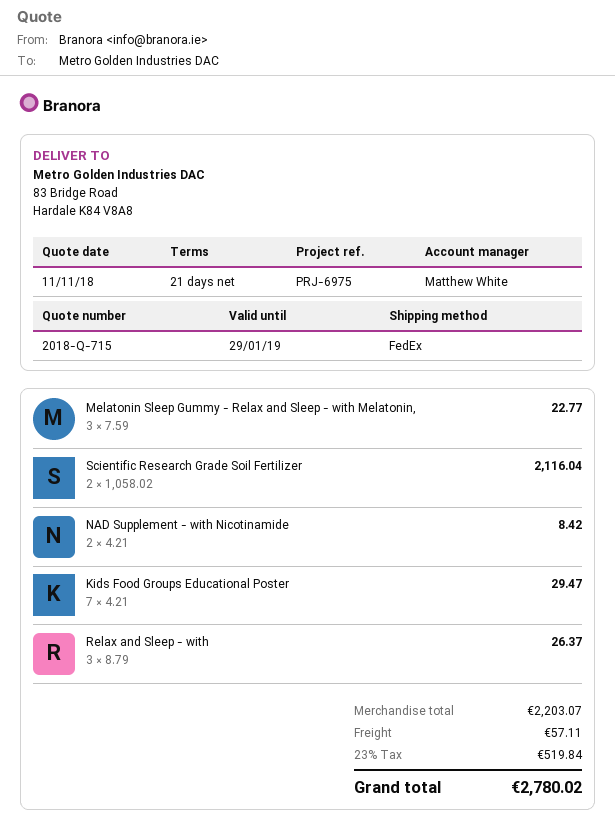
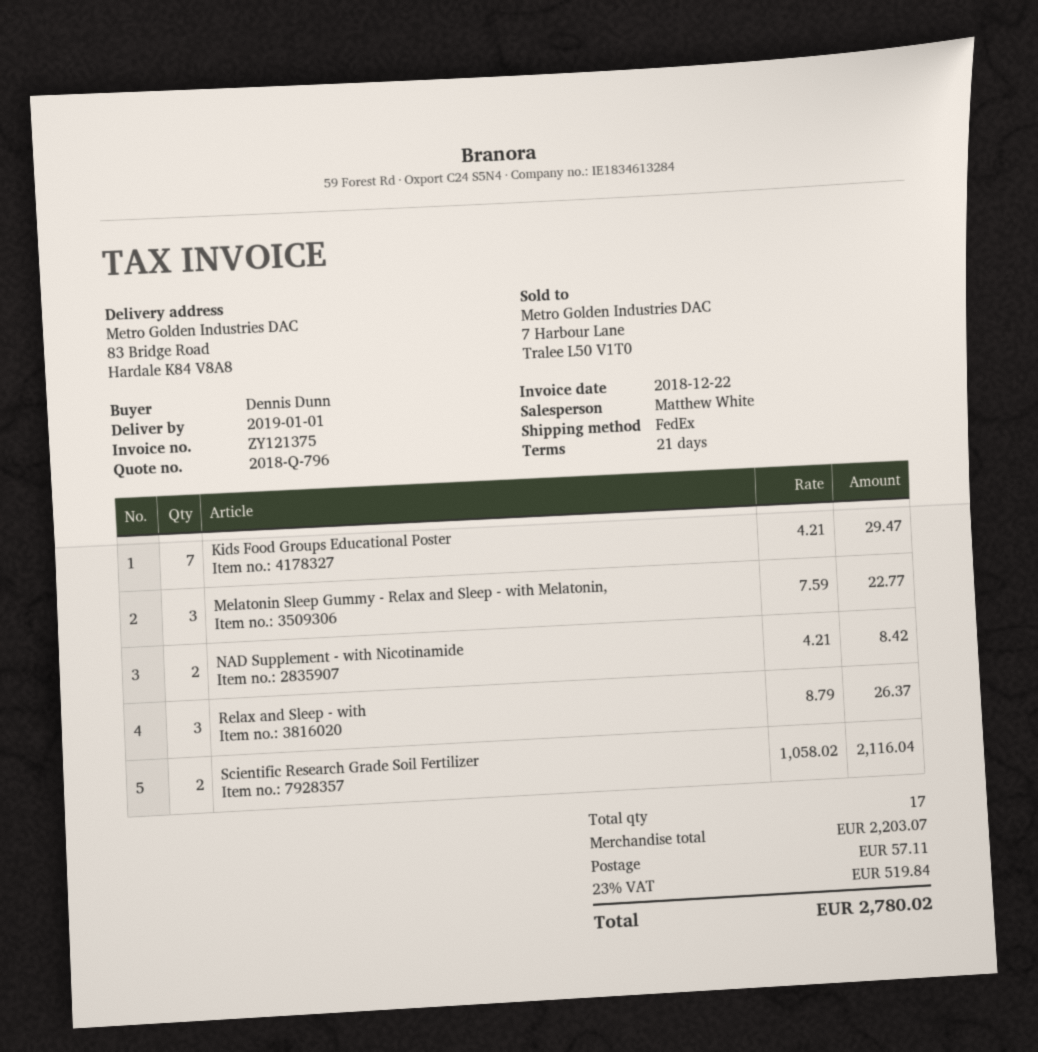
quote number: 2018-Q-715 -> 2018-Q-796

